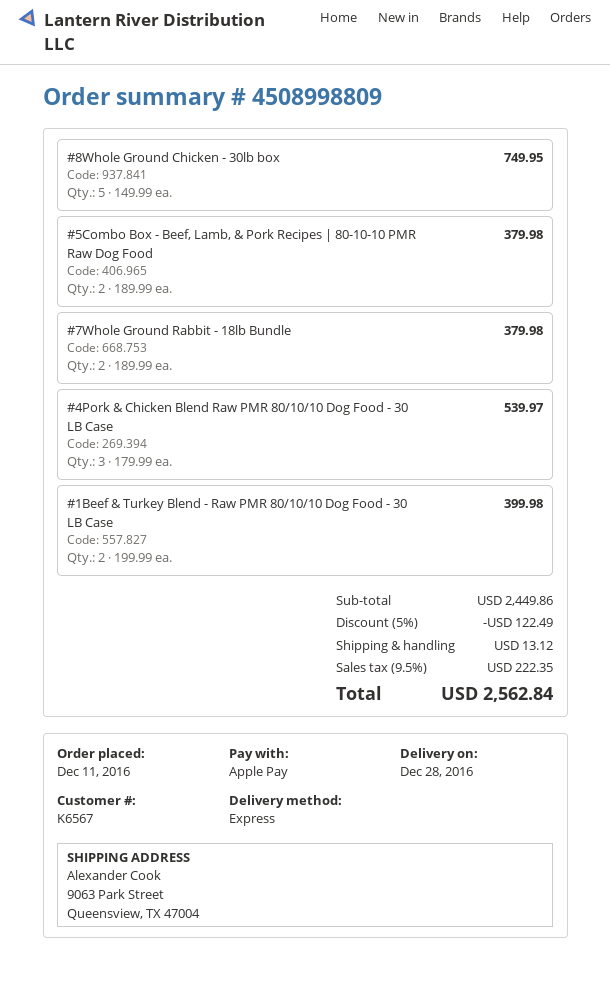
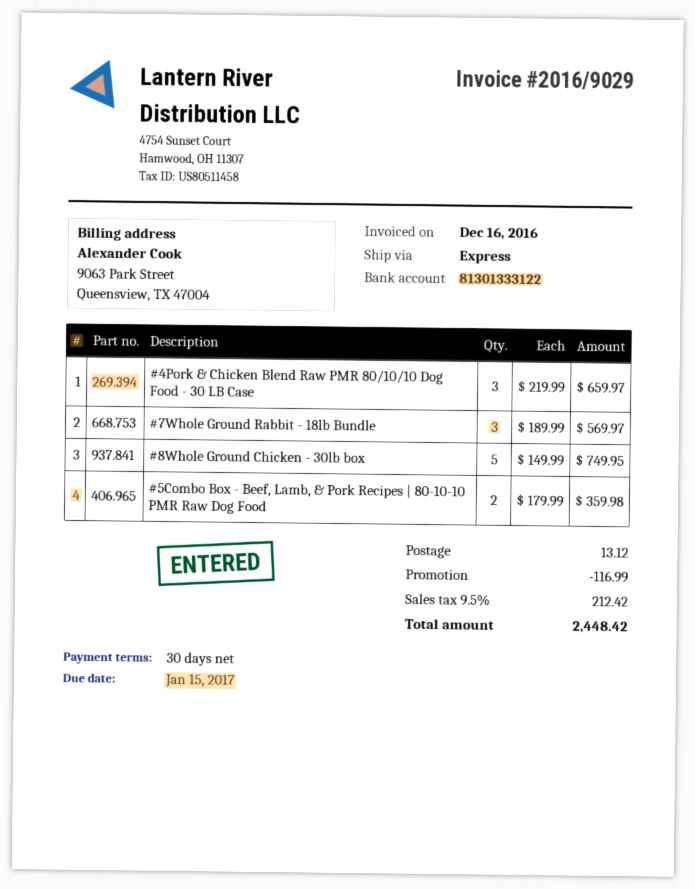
#5Combo Box - Beef, Lamb, & Pork Recipes | 80-10-10 PMR Raw Dog Food: 2 x 189.99 = 379.98 -> 2 x 179.99 = 359.98
#7Whole Ground Rabbit - 18lb Bundle: 2 x 189.99 = 379.98 -> 3 x 189.99 = 569.97
#4Pork & Chicken Blend Raw PMR 80/10/10 Dog Food - 30 LB Case: 3 x 179.99 = 539.97 -> 3 x 219.99 = 659.97
#1Beef & Turkey Blend - Raw PMR 80/10/10 Dog Food - 30 LB Case: 2 x 199.99 = 399.98 -> none
discount: 122.49 -> 116.99
tax: 9.5% = 222.35 -> 9.5% = 212.42
total: 2562.84 -> 2448.42

